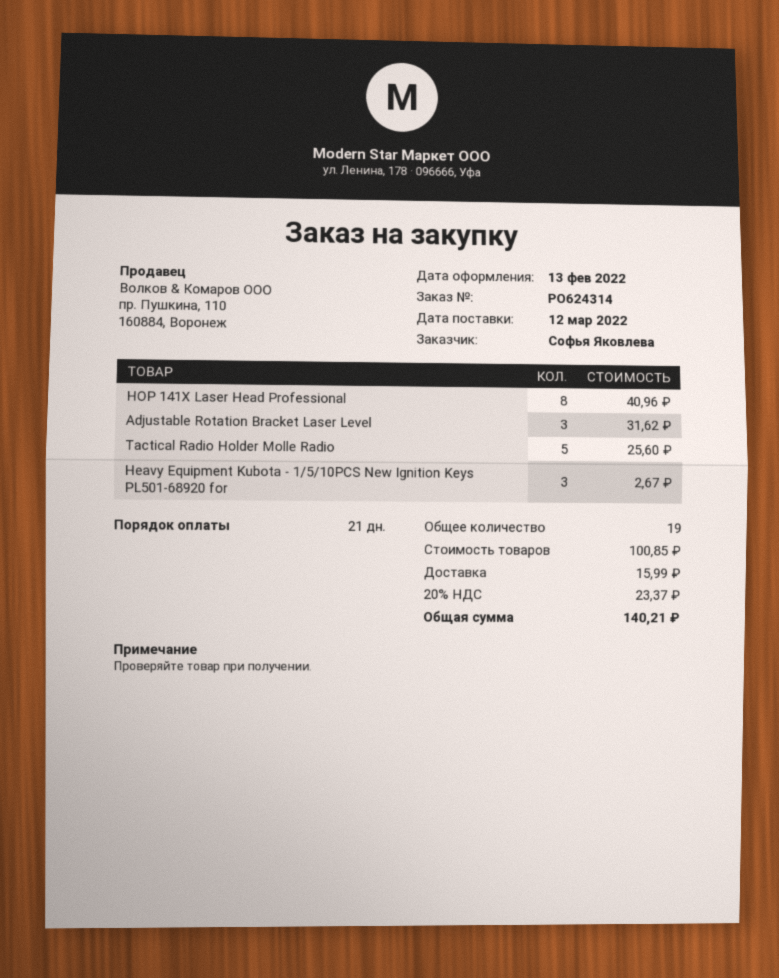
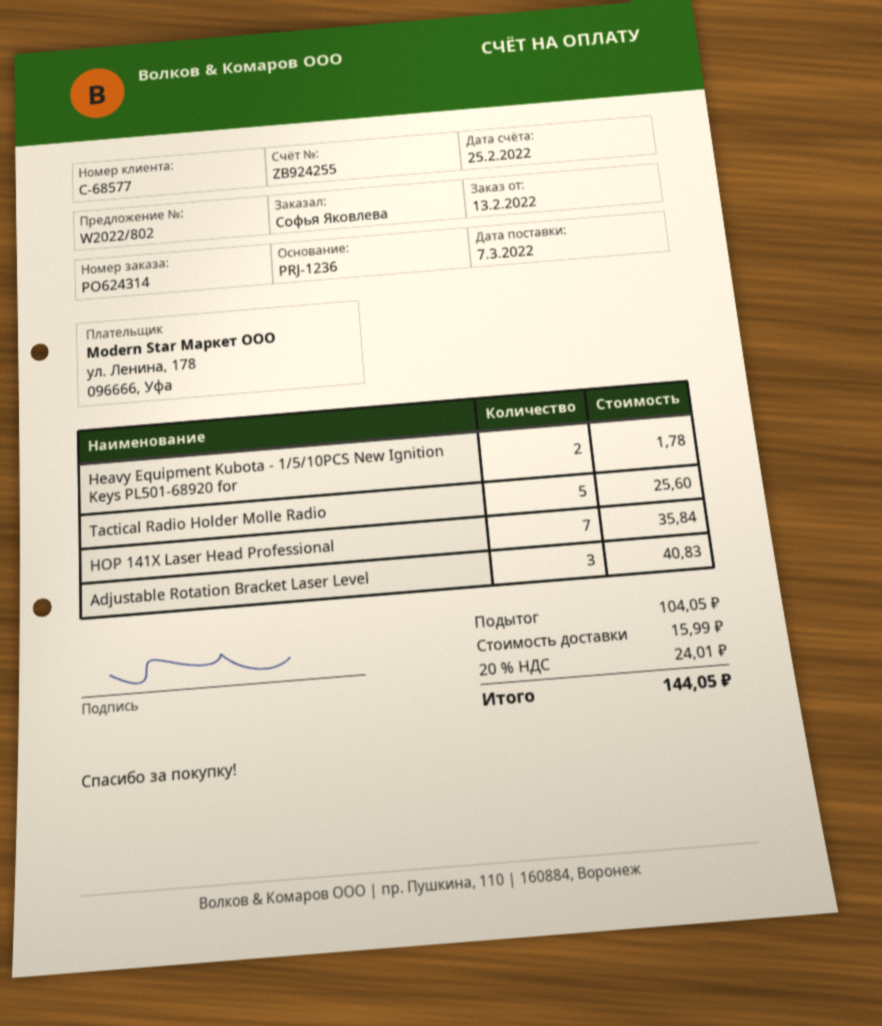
delivery date: 2022-03-12 -> 2022-03-07
HOP 141X Laser Head Professional: 8 for 40.96 -> 7 for 35.84
Adjustable Rotation Bracket Laser Level: 3 for 31.62 -> 3 for 40.83
Heavy Equipment Kubota - 1/5/10PCS New Ignition Keys PL501-68920 for: 3 for 2.67 -> 2 for 1.78
subtotal: 100.85 -> 104.05
tax: 20% = 23.37 -> 20% = 24.01
total: 140.21 -> 144.05

